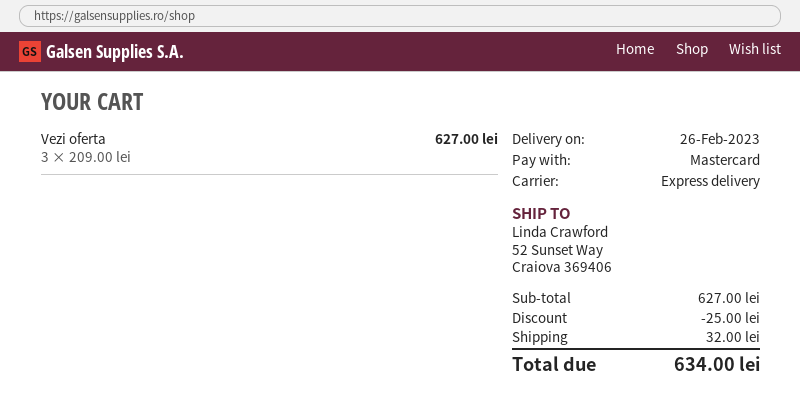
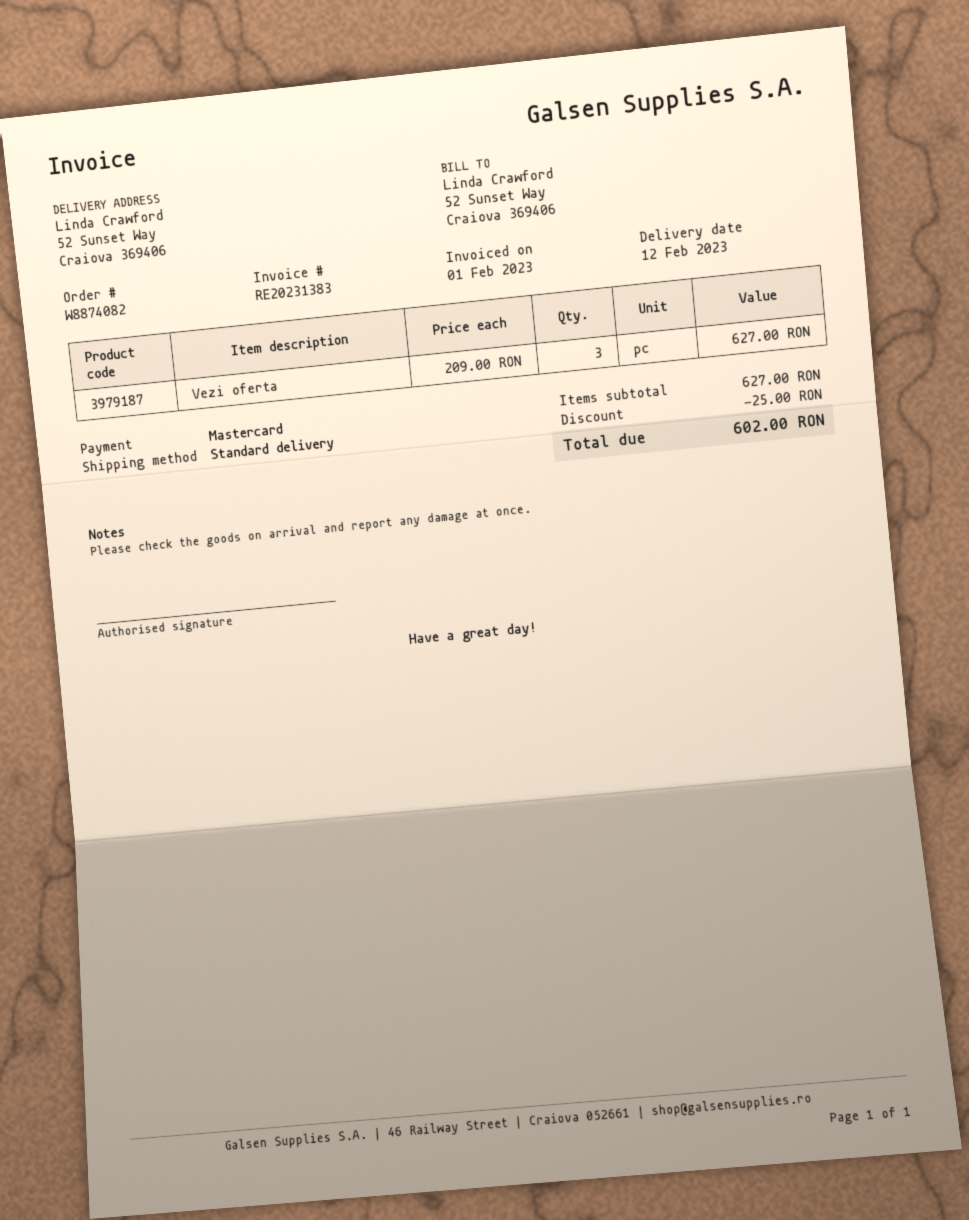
delivery date: 2023-02-26 -> 2023-02-12
shipping method: express -> standard
shipping: 32.00 -> none
total: 634.00 -> 602.00

